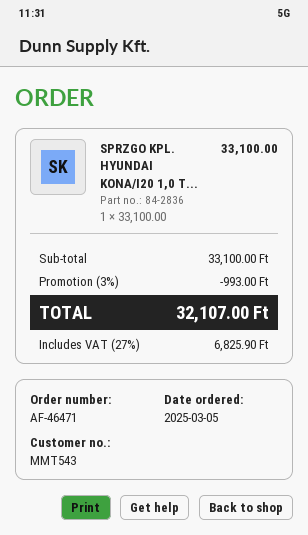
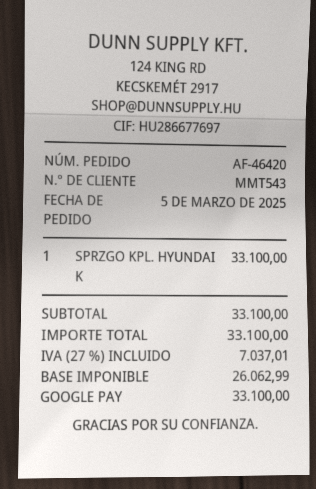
order number: AF-46471 -> AF-46420
discount: 3% = 993.00 -> none
tax: 27% = 6825.90 -> 27% = 7037.01
total: 32107.00 -> 33100.00

